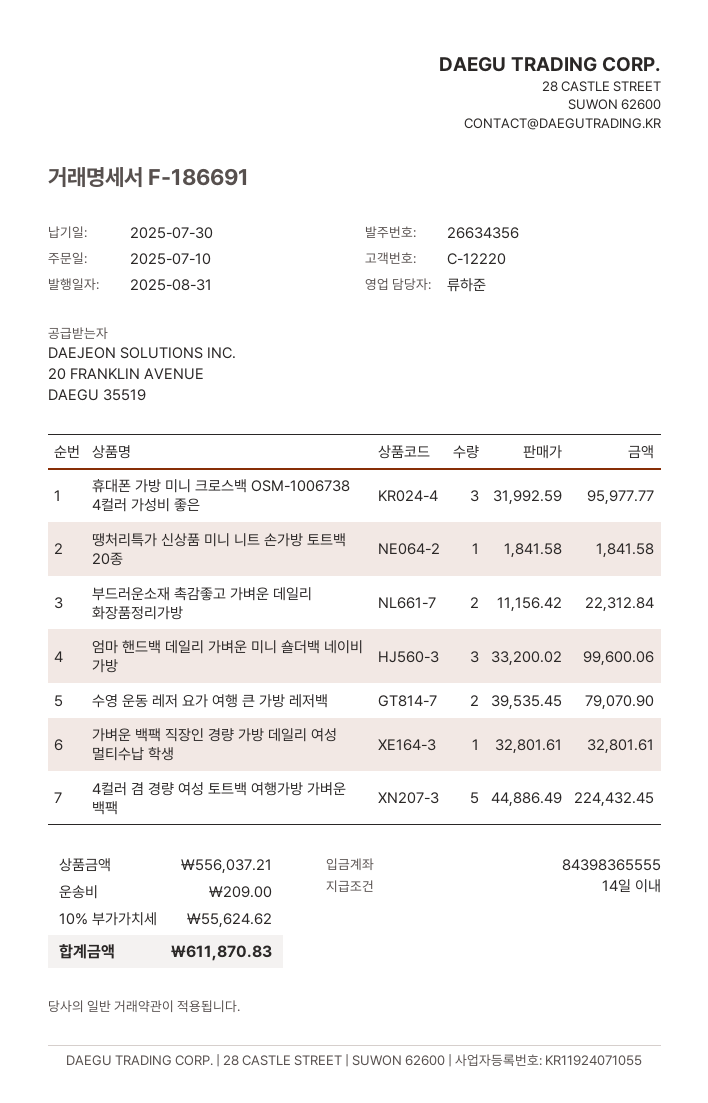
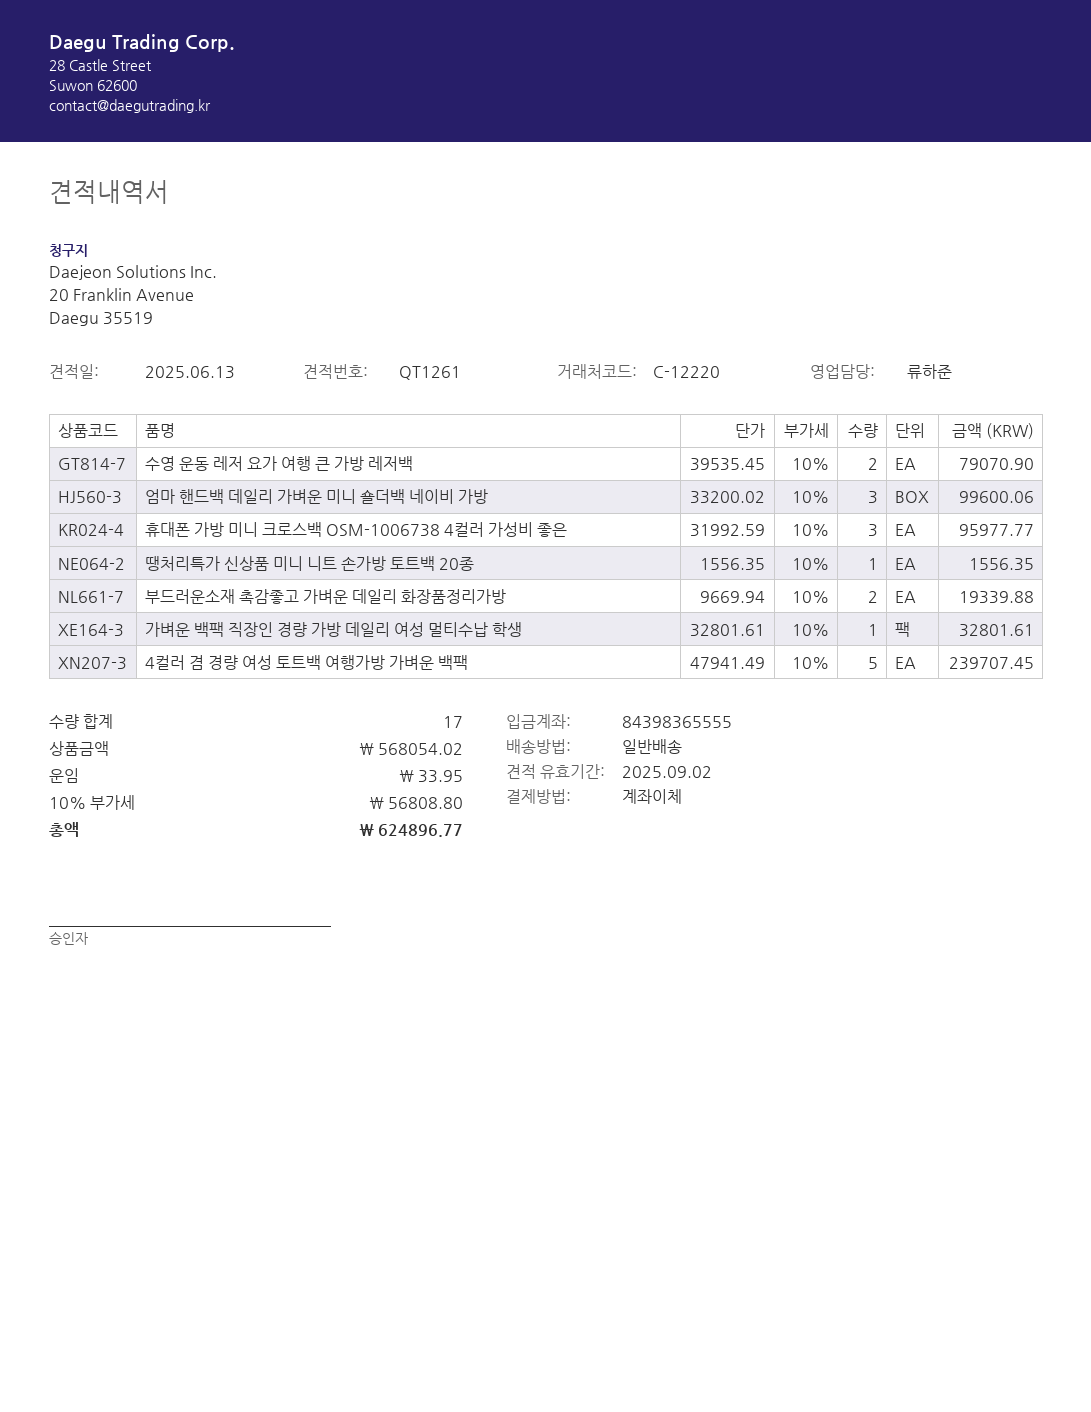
땡처리특가 신상품 미니 니트 손가방 토트백 20종: 1 x 1841.58 = 1841.58 -> 1 x 1556.35 = 1556.35
부드러운소재 촉감좋고 가벼운 데일리 화장품정리가방: 2 x 11156.42 = 22312.84 -> 2 x 9669.94 = 19339.88
4컬러 겸 경량 여성 토트백 여행가방 가벼운 백팩: 5 x 44886.49 = 224432.45 -> 5 x 47941.49 = 239707.45
subtotal: 556037.21 -> 568054.02
shipping: 209.00 -> 33.95
tax: 10% = 55624.62 -> 10% = 56808.80
total: 611870.83 -> 624896.77

